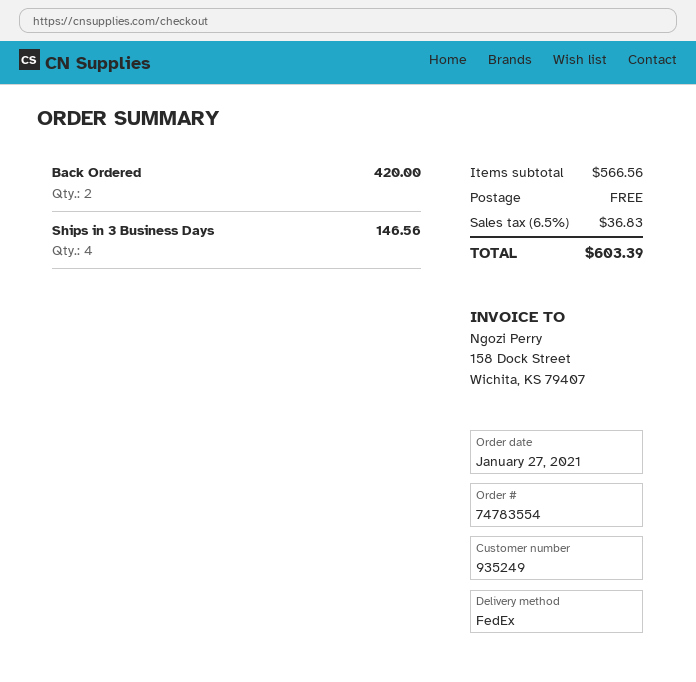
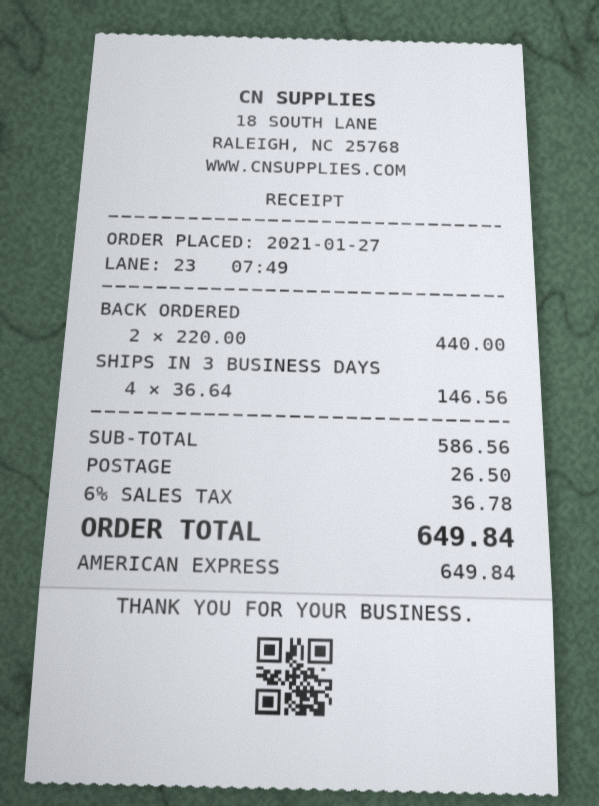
Back Ordered: 2 for 420.00 -> 2 for 440.00
subtotal: 566.56 -> 586.56
shipping: 0.00 -> 26.50
tax: 6.5% = 36.83 -> 6% = 36.78
total: 603.39 -> 649.84

